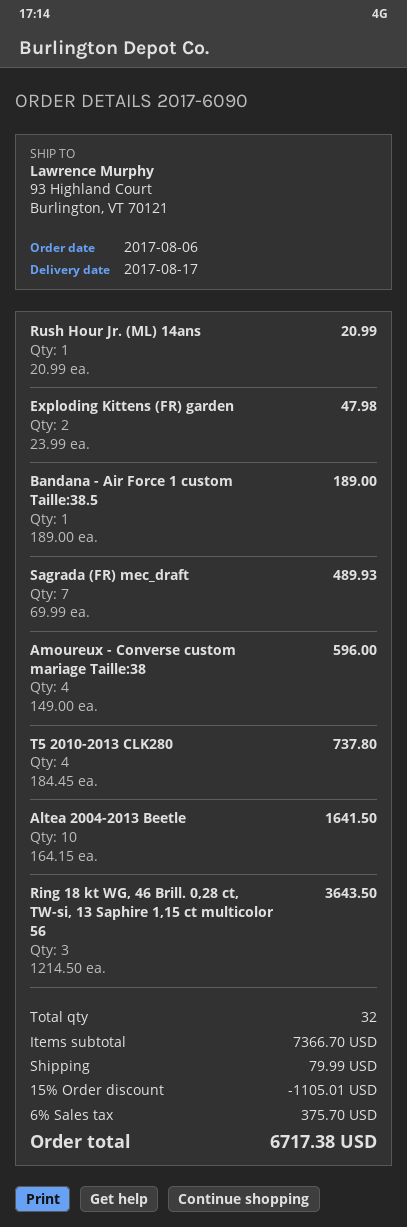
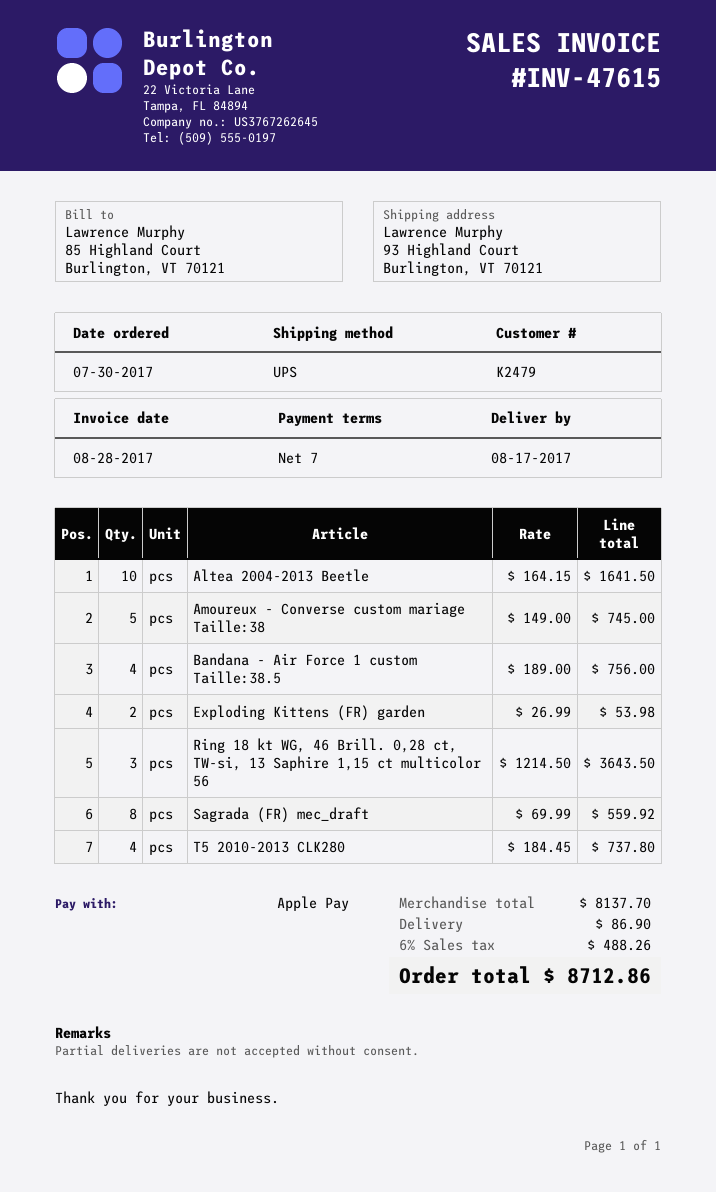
order date: 2017-08-06 -> 2017-07-30
Rush Hour Jr. (ML) 14ans: 1 x 20.99 = 20.99 -> none
Exploding Kittens (FR) garden: 2 x 23.99 = 47.98 -> 2 x 26.99 = 53.98
Bandana - Air Force 1 custom Taille:38.5: 1 x 189.00 = 189.00 -> 4 x 189.00 = 756.00
Sagrada (FR) mec_draft: 7 x 69.99 = 489.93 -> 8 x 69.99 = 559.92
Amoureux - Converse custom mariage Taille:38: 4 x 149.00 = 596.00 -> 5 x 149.00 = 745.00
subtotal: 7366.70 -> 8137.70
discount: 15% = 1105.01 -> none
shipping: 79.99 -> 86.90
tax: 6% = 375.70 -> 6% = 488.26
total: 6717.38 -> 8712.86

